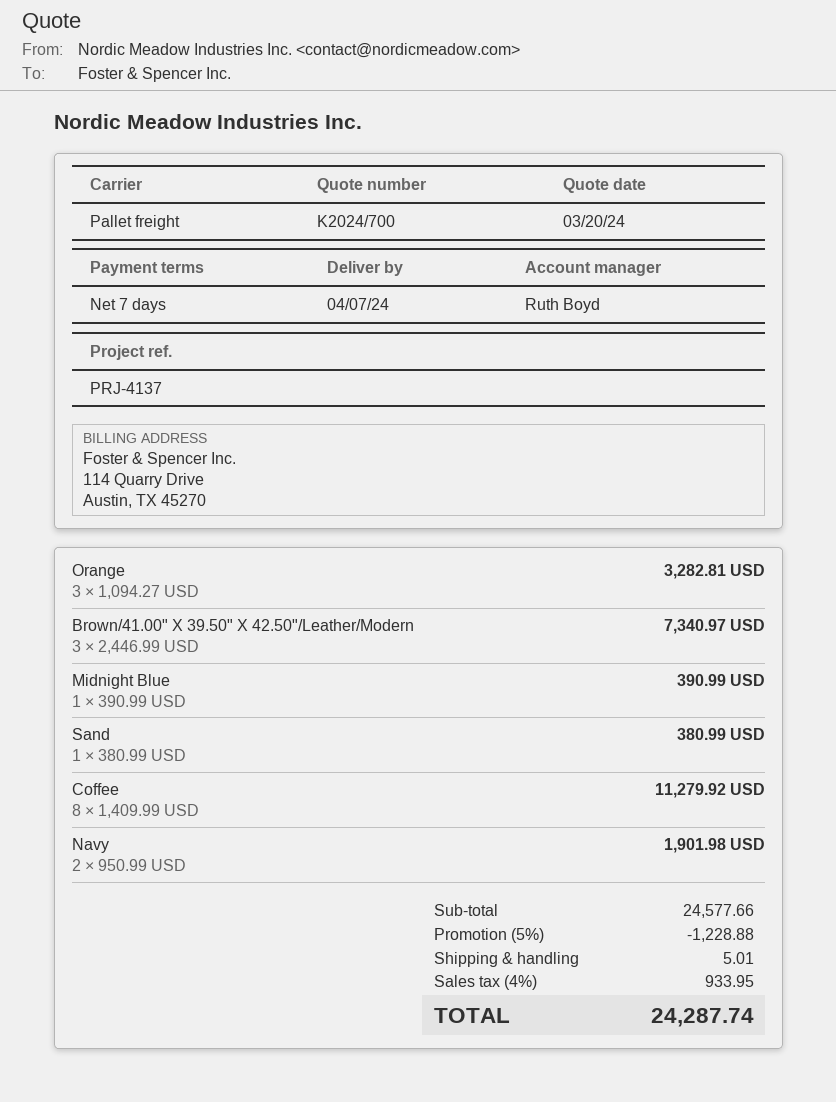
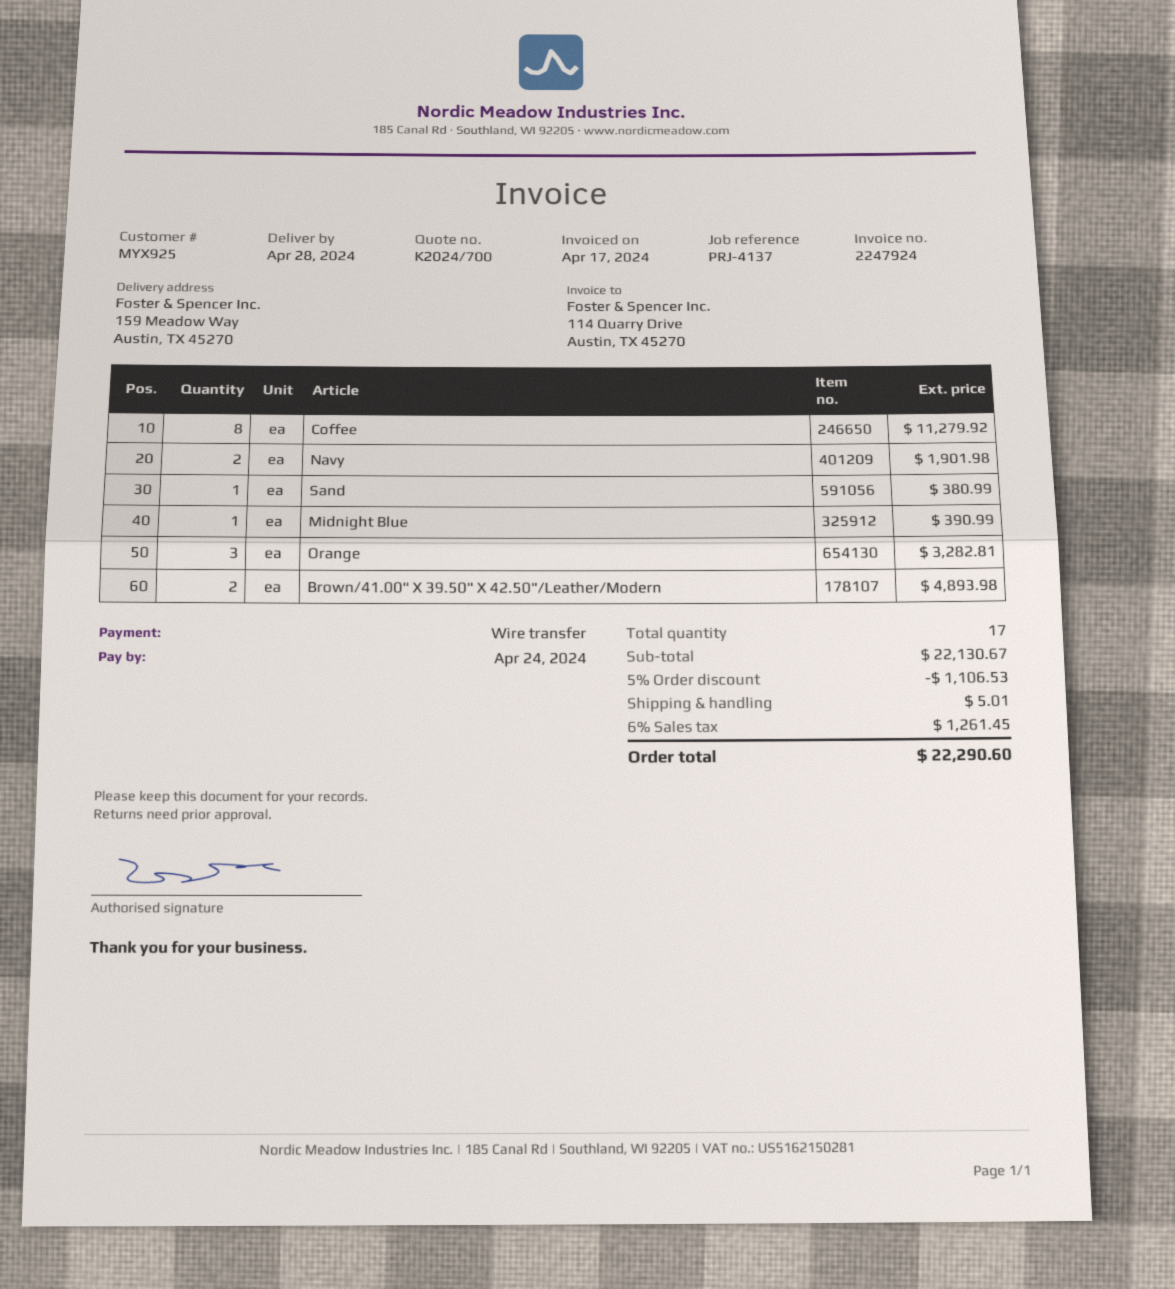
delivery date: 2024-04-07 -> 2024-04-28
Brown/41.00" X 39.50" X 42.50"/Leather/Modern: 3 for 7340.97 -> 2 for 4893.98
subtotal: 24577.66 -> 22130.67
discount: 5% = 1228.88 -> 5% = 1106.53
tax: 4% = 933.95 -> 6% = 1261.45
total: 24287.74 -> 22290.60

